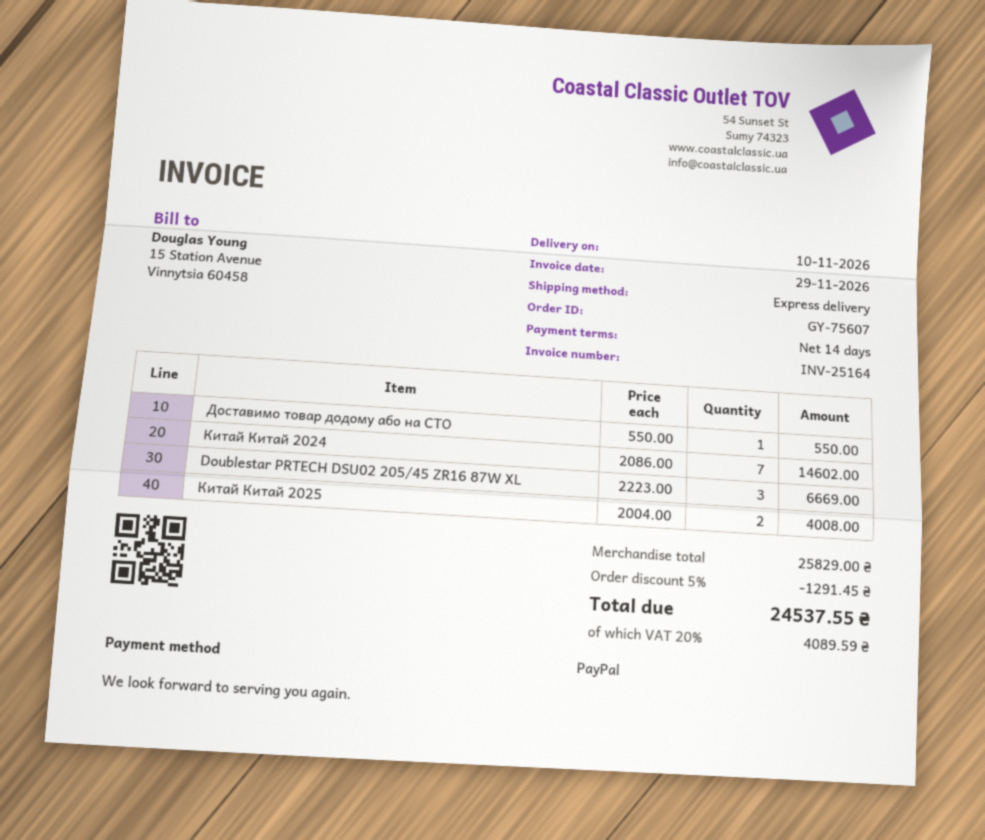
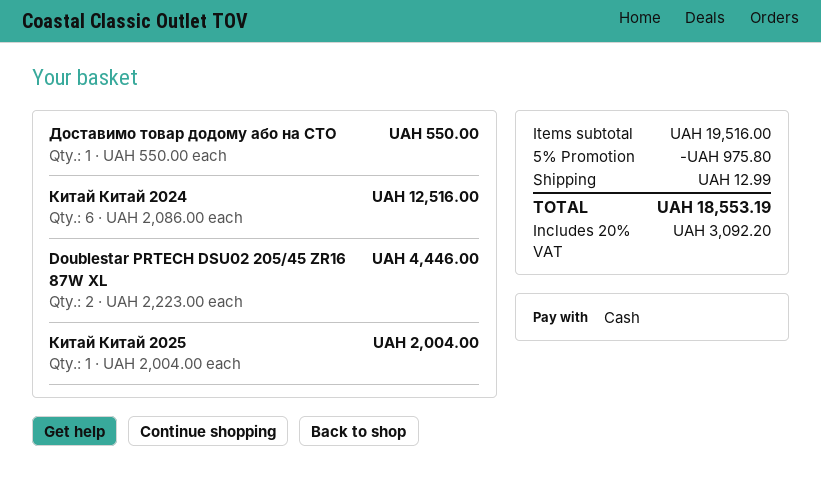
payment method: PayPal -> cash
Китай Китай 2024: 7 x 2086.00 = 14602.00 -> 6 x 2086.00 = 12516.00
Doublestar PRTECH DSU02 205/45 ZR16 87W XL: 3 x 2223.00 = 6669.00 -> 2 x 2223.00 = 4446.00
Китай Китай 2025: 2 x 2004.00 = 4008.00 -> 1 x 2004.00 = 2004.00
subtotal: 25829.00 -> 19516.00
discount: 5% = 1291.45 -> 5% = 975.80
shipping: none -> 12.99
tax: 20% = 4089.59 -> 20% = 3092.20
total: 24537.55 -> 18553.19

